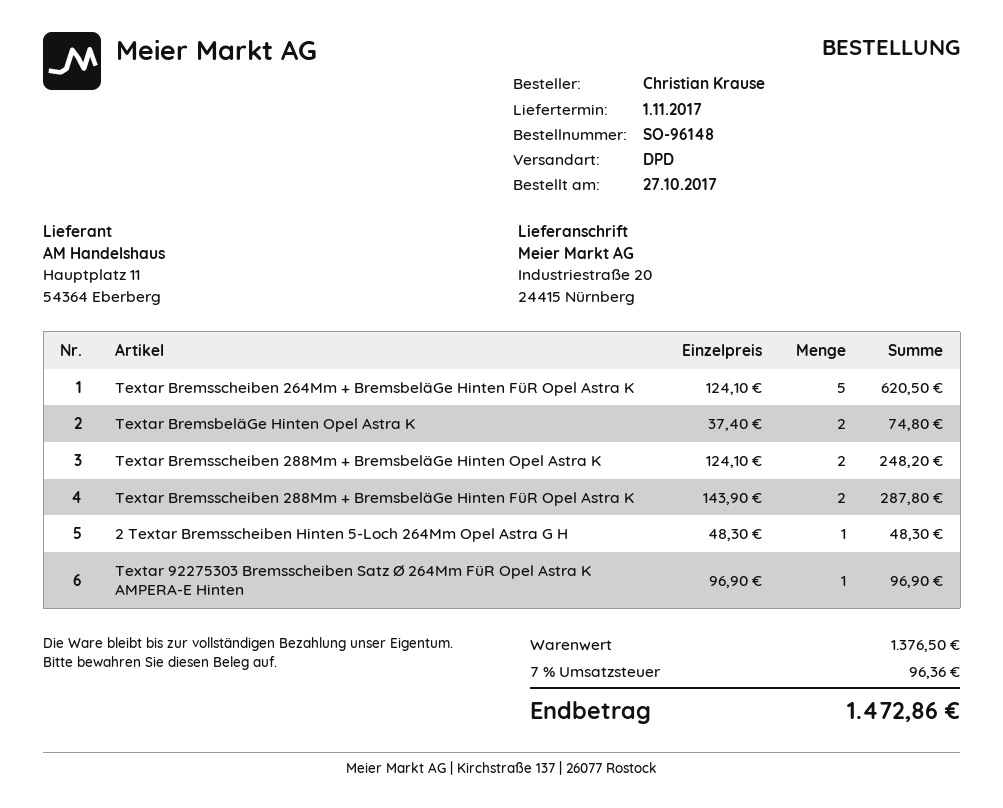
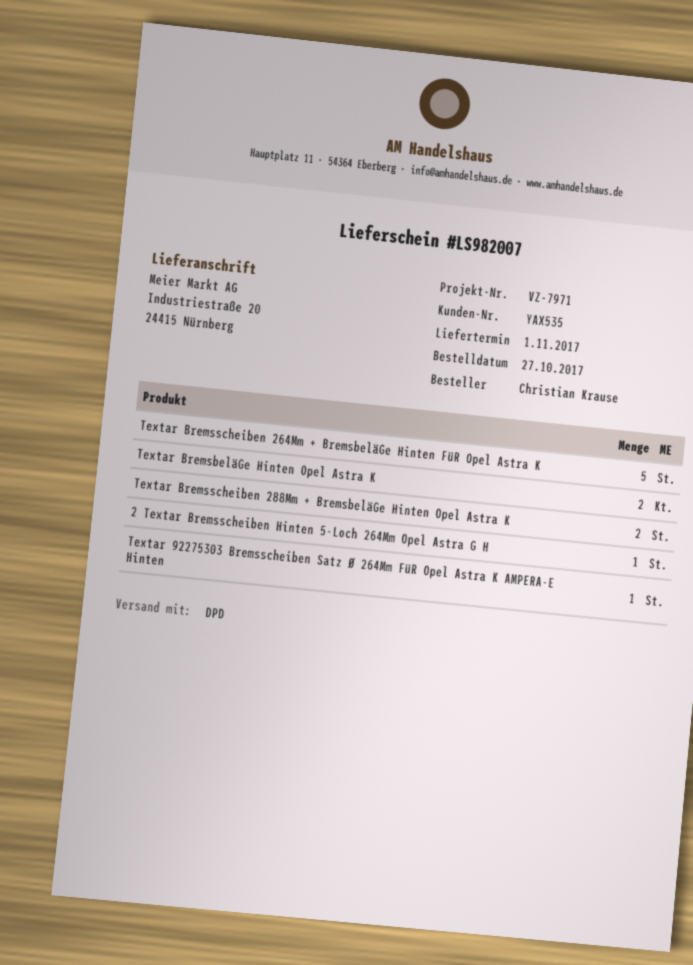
Textar Bremsscheiben 288Mm + BremsbeläGe Hinten FüR Opel Astra K: 2 -> none

